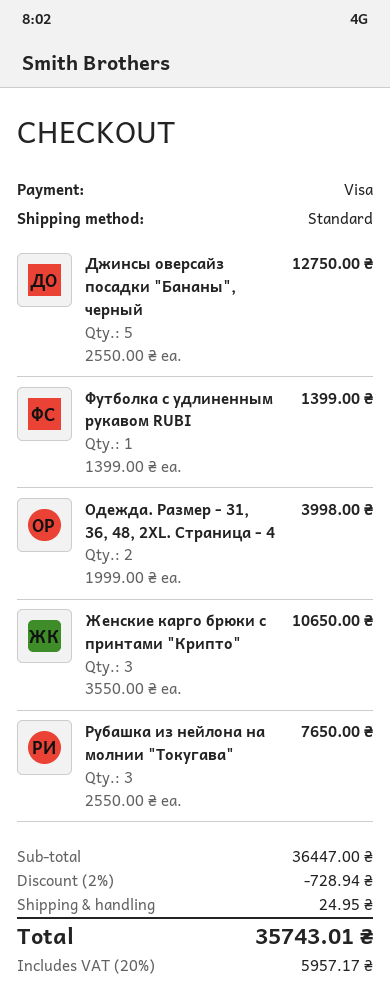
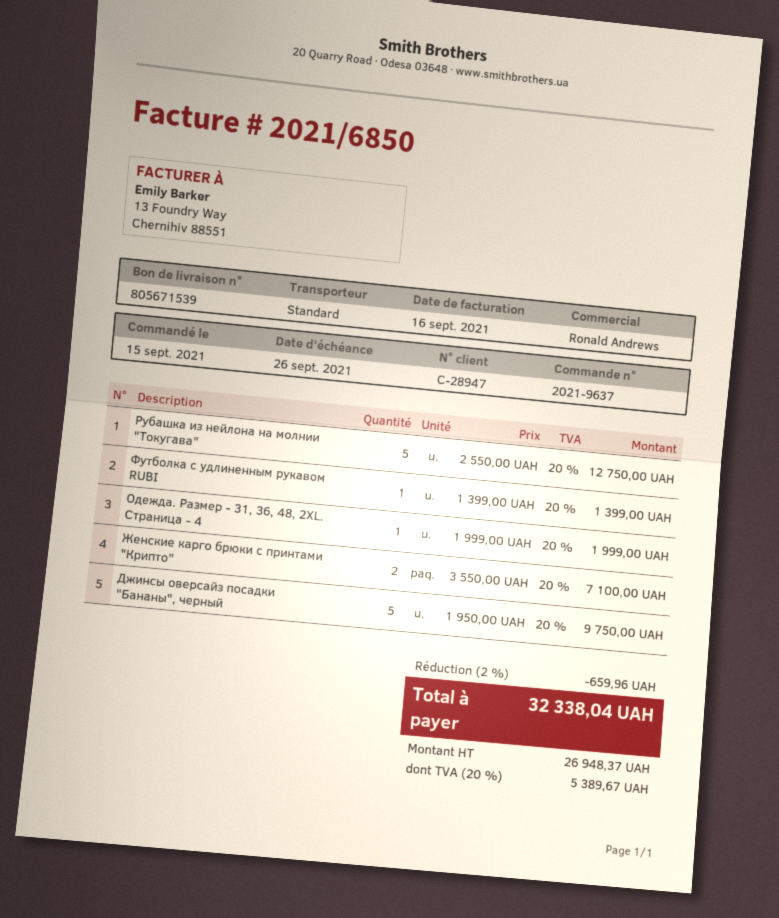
Джинсы оверсайз посадки "Бананы", черный: 5 x 2550.00 = 12750.00 -> 5 x 1950.00 = 9750.00
Одежда. Размер - 31, 36, 48, 2XL. Страница - 4: 2 x 1999.00 = 3998.00 -> 1 x 1999.00 = 1999.00
Женские карго брюки с принтами "Крипто": 3 x 3550.00 = 10650.00 -> 2 x 3550.00 = 7100.00
Рубашка из нейлона на молнии "Токугава": 3 x 2550.00 = 7650.00 -> 5 x 2550.00 = 12750.00
discount: 2% = 728.94 -> 2% = 659.96
shipping: 24.95 -> none
tax: 20% = 5957.17 -> 20% = 5389.67
total: 35743.01 -> 32338.04

